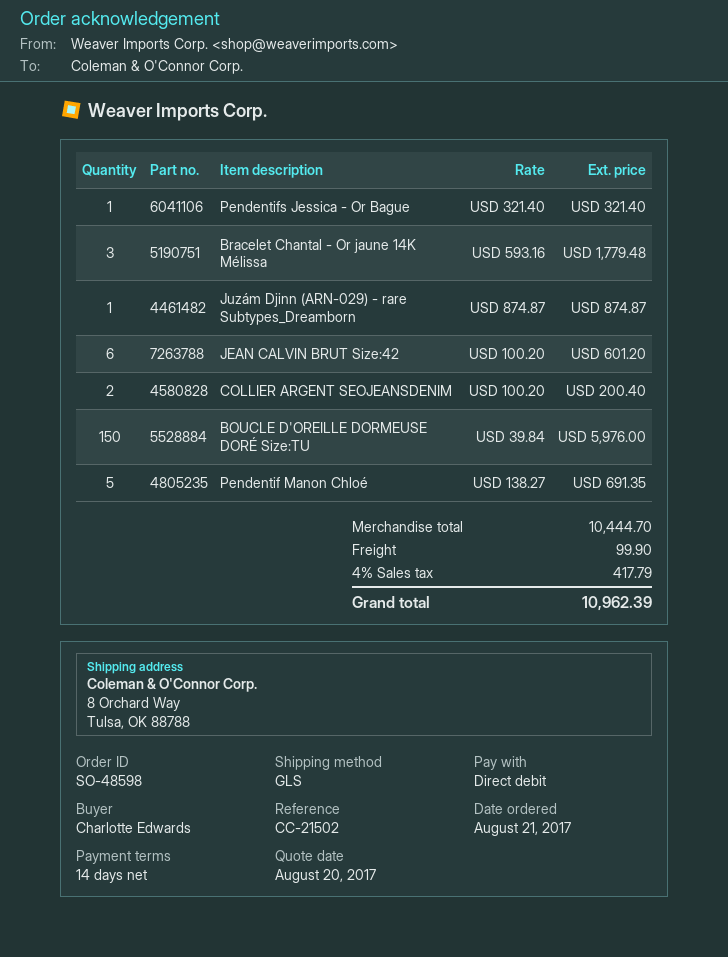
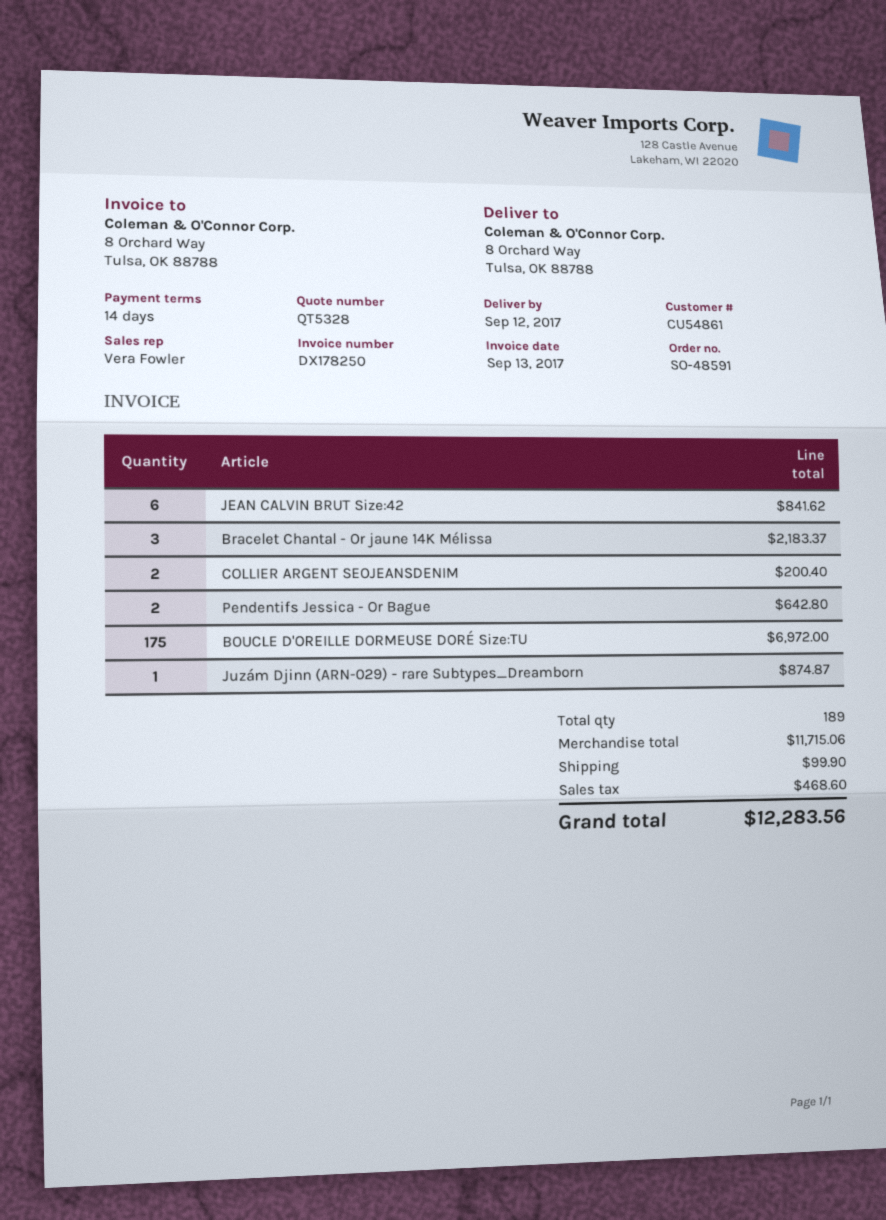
order number: SO-48598 -> SO-48591
Pendentifs Jessica - Or Bague: 1 for 321.40 -> 2 for 642.80
Bracelet Chantal - Or jaune 14K Mélissa: 3 for 1779.48 -> 3 for 2183.37
JEAN CALVIN BRUT Size:42: 6 for 601.20 -> 6 for 841.62
BOUCLE D'OREILLE DORMEUSE DORÉ Size:TU: 150 for 5976.00 -> 175 for 6972.00
Pendentif Manon Chloé: 5 for 691.35 -> none
subtotal: 10444.70 -> 11715.06
tax: 417.79 -> 468.60
total: 10962.39 -> 12283.56

